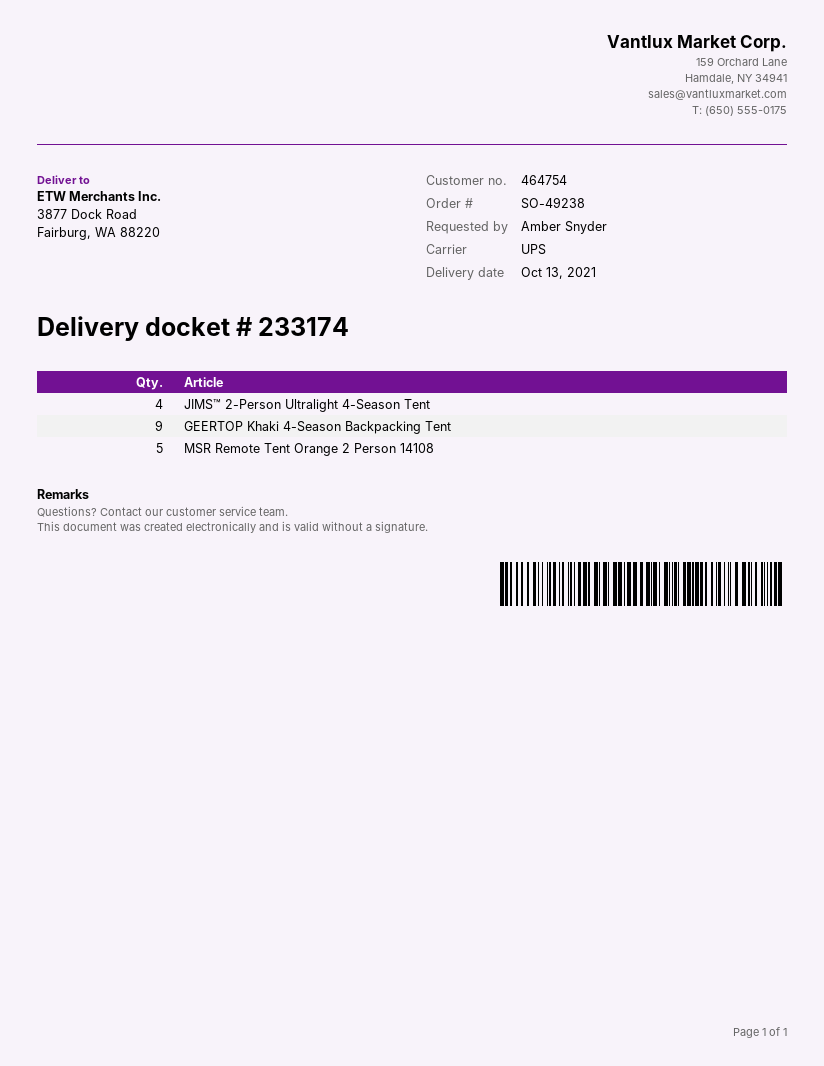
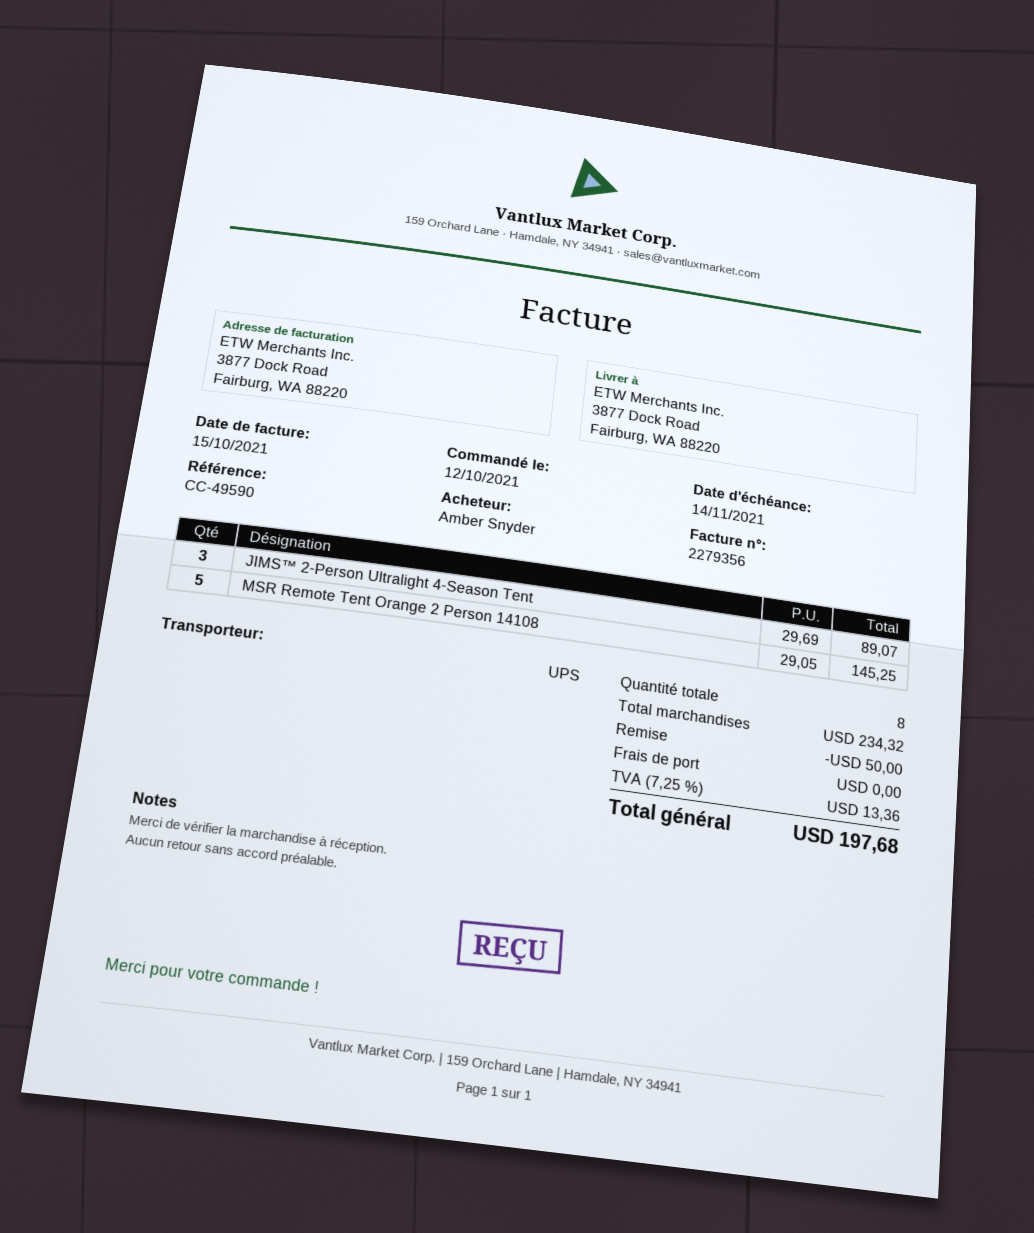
JIMS™ 2-Person Ultralight 4-Season Tent: 4 -> 3
GEERTOP Khaki 4-Season Backpacking Tent: 9 -> none

